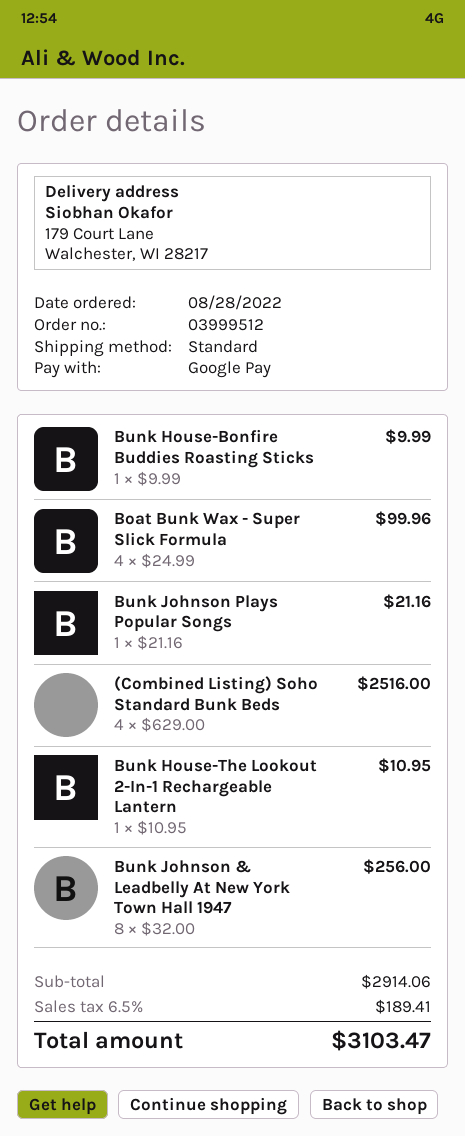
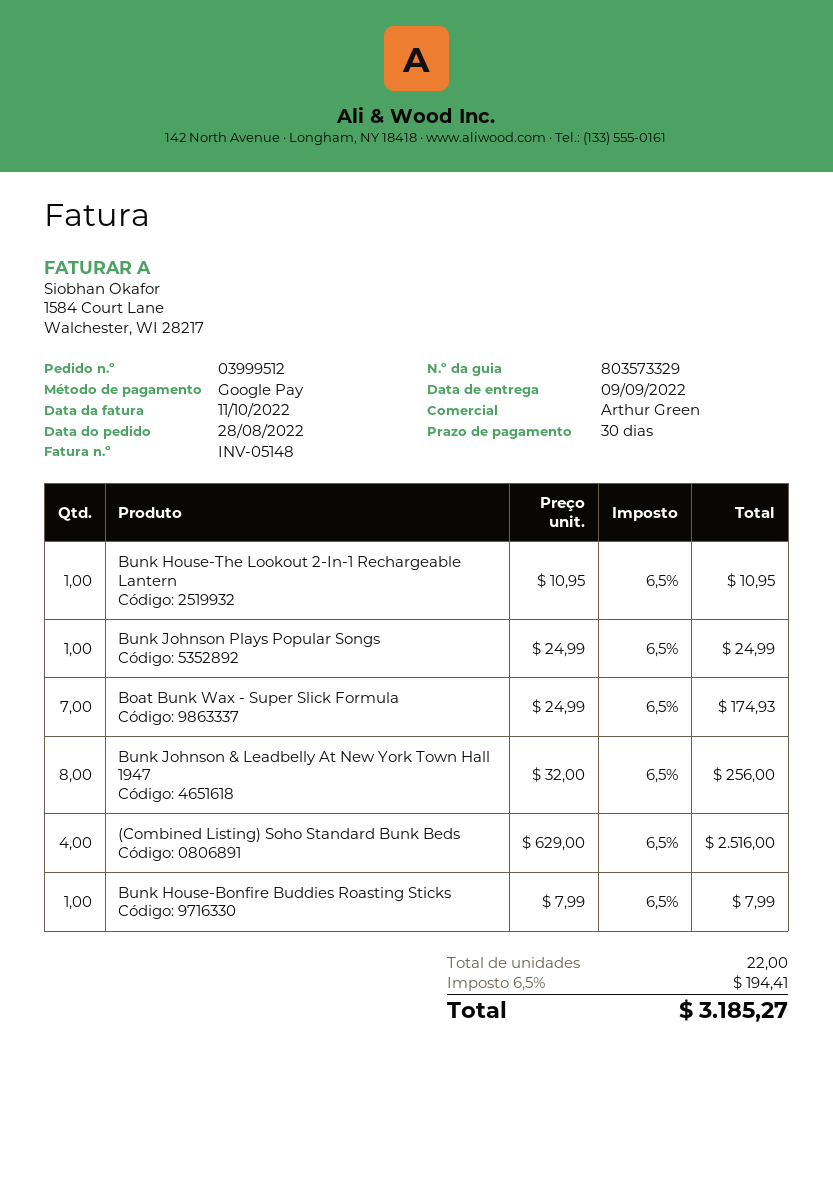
Bunk House-Bonfire Buddies Roasting Sticks: 1 x 9.99 = 9.99 -> 1 x 7.99 = 7.99
Boat Bunk Wax - Super Slick Formula: 4 x 24.99 = 99.96 -> 7 x 24.99 = 174.93
Bunk Johnson Plays Popular Songs: 1 x 21.16 = 21.16 -> 1 x 24.99 = 24.99
tax: 6.5% = 189.41 -> 6.5% = 194.41
total: 3103.47 -> 3185.27

